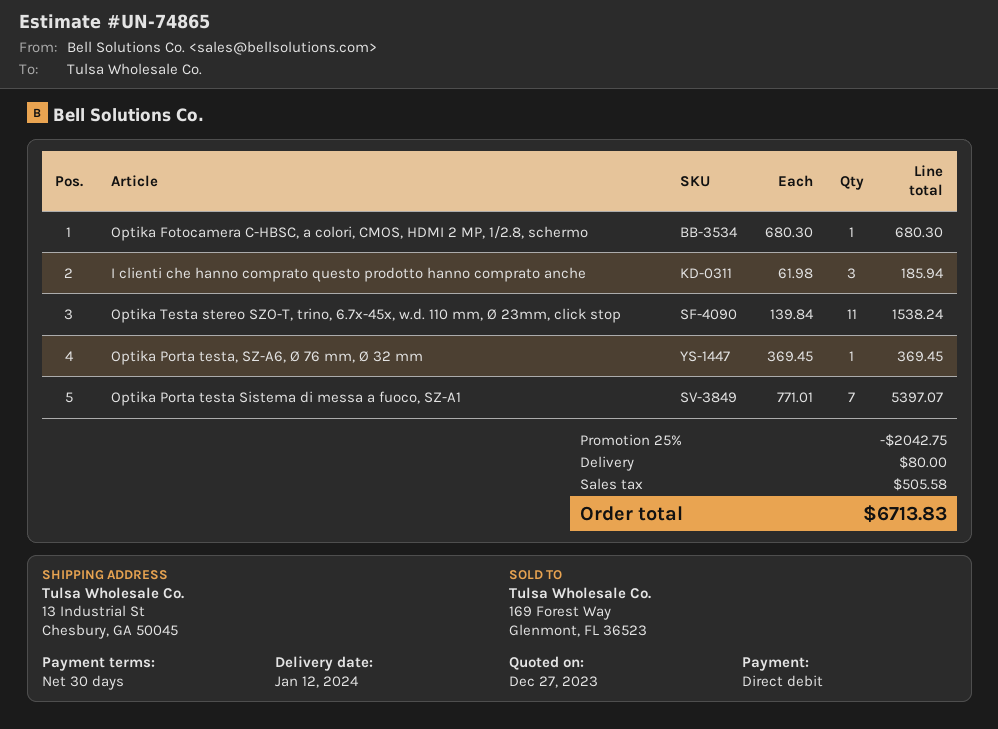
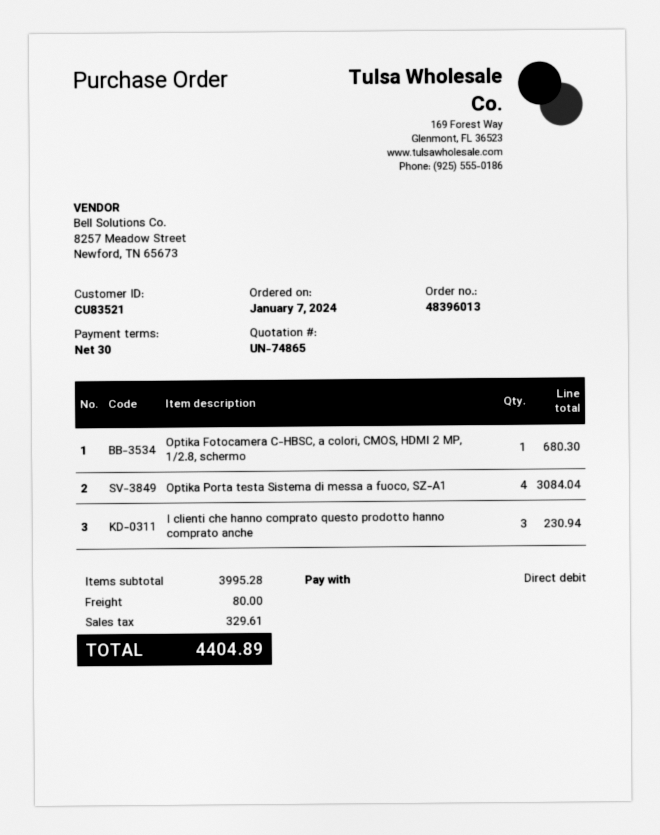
I clienti che hanno comprato questo prodotto hanno comprato anche: 3 for 185.94 -> 3 for 230.94
Optika Testa stereo SZO-T, trino, 6.7x-45x, w.d. 110 mm, Ø 23mm, click stop: 11 for 1538.24 -> none
Optika Porta testa, SZ-A6, Ø 76 mm, Ø 32 mm: 1 for 369.45 -> none
Optika Porta testa Sistema di messa a fuoco, SZ-A1: 7 for 5397.07 -> 4 for 3084.04
discount: 25% = 2042.75 -> none
tax: 505.58 -> 329.61
total: 6713.83 -> 4404.89

